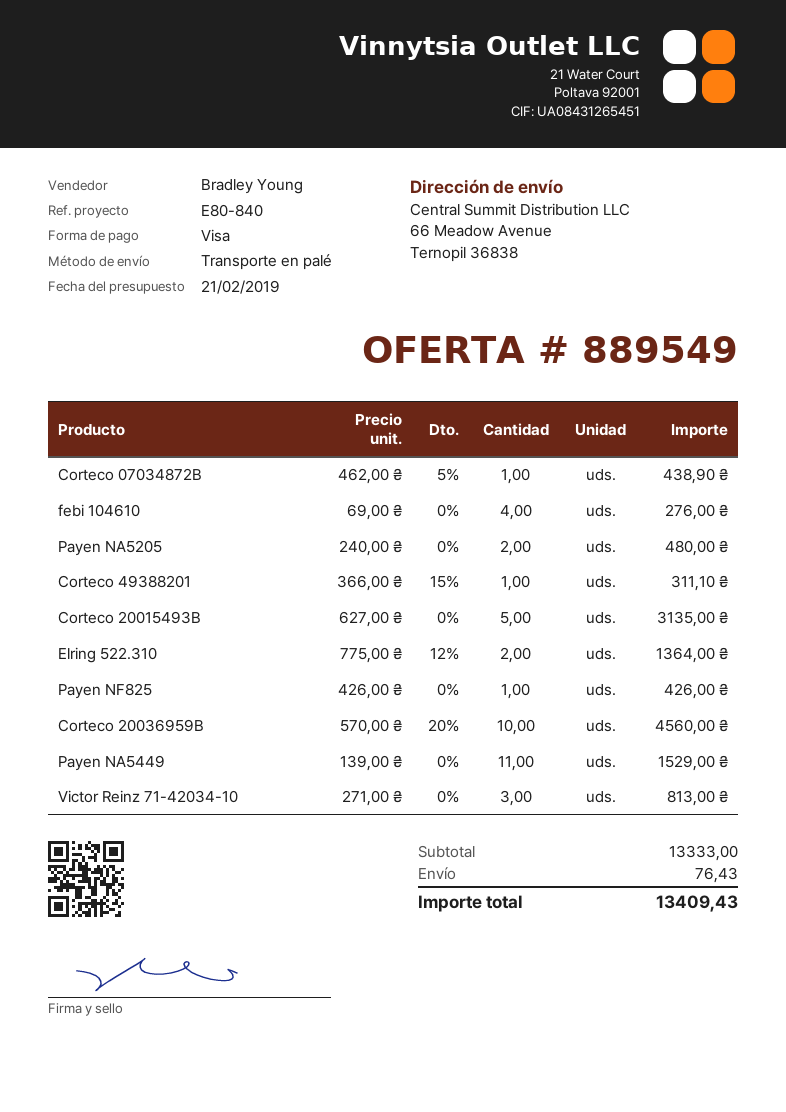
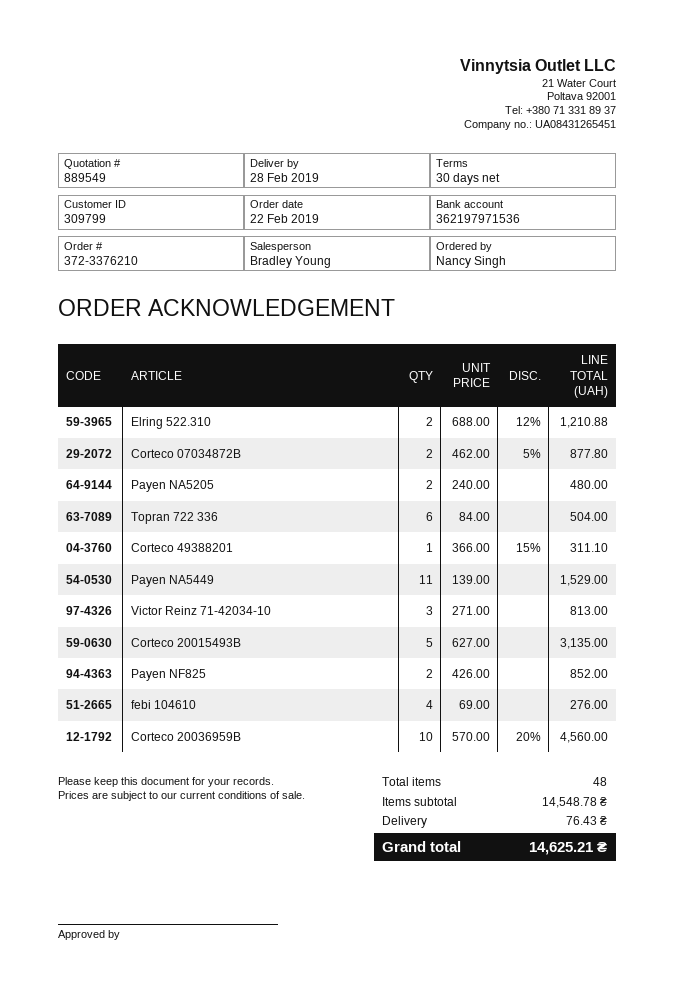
Corteco 07034872B: 1 x 462.00 - 5% = 438.90 -> 2 x 462.00 - 5% = 877.80
Elring 522.310: 2 x 775.00 - 12% = 1364.00 -> 2 x 688.00 - 12% = 1210.88
Payen NF825: 1 x 426.00 = 426.00 -> 2 x 426.00 = 852.00
Topran 722 336: none -> 6 x 84.00 = 504.00
subtotal: 13333.00 -> 14548.78
total: 13409.43 -> 14625.21

